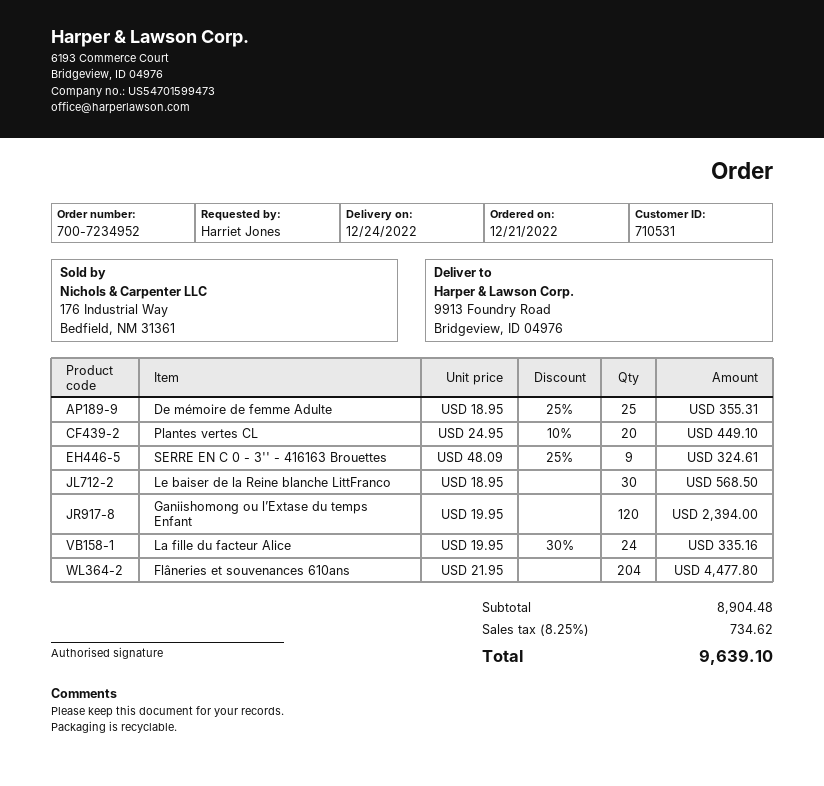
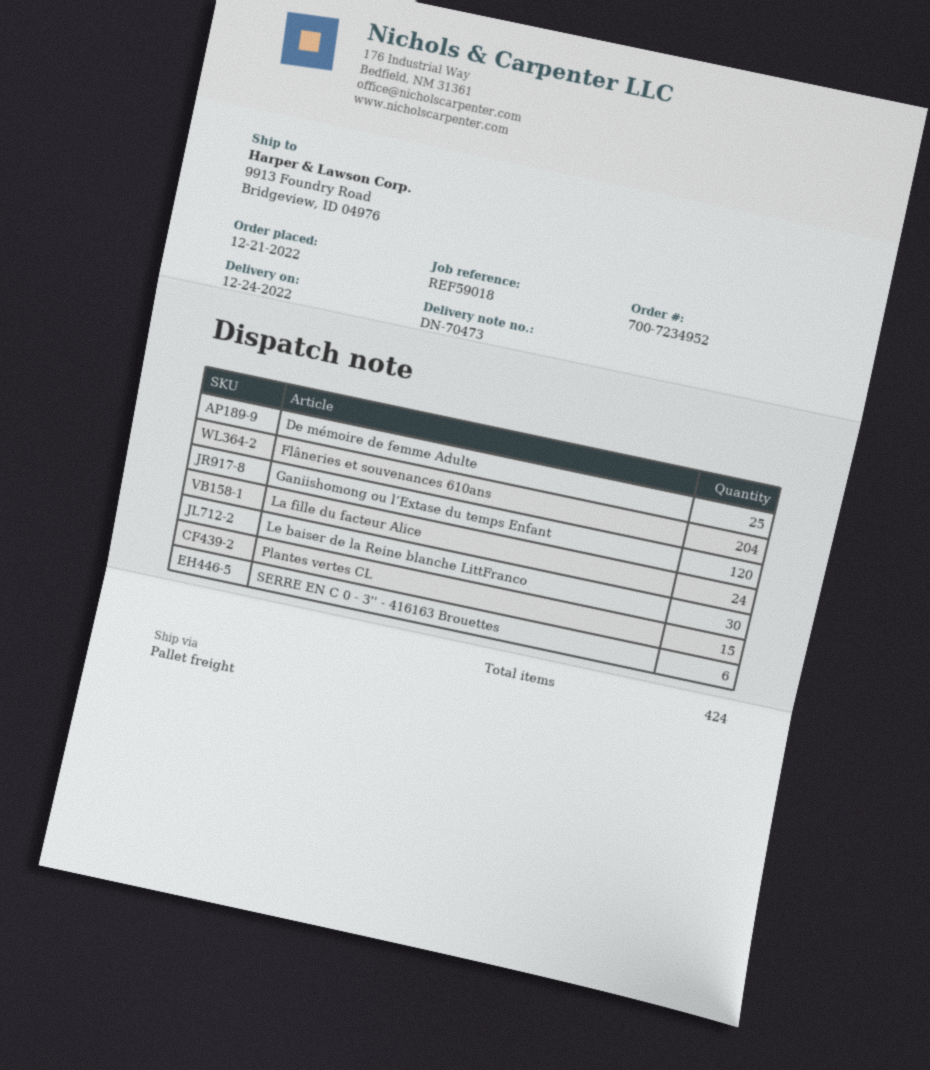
Plantes vertes CL: 20 -> 15
SERRE EN C 0 - 3'' - 416163 Brouettes: 9 -> 6

